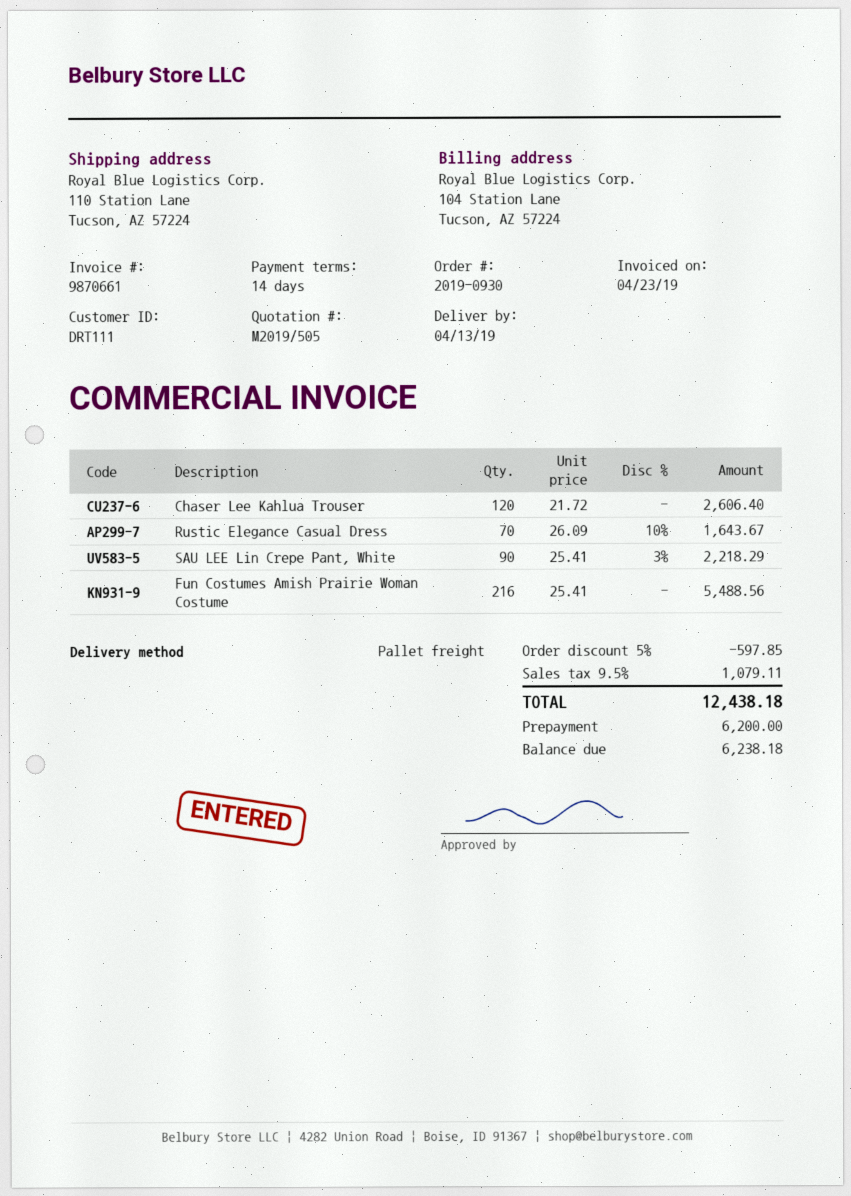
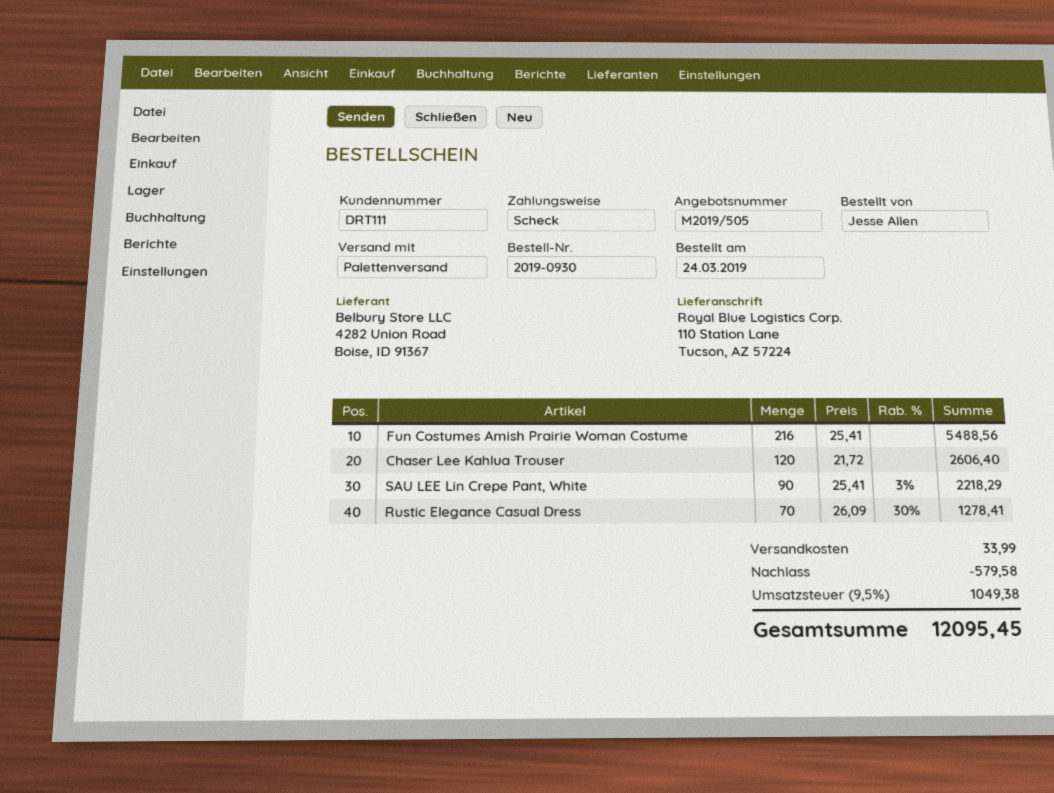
Rustic Elegance Casual Dress: 70 x 26.09 - 10% = 1643.67 -> 70 x 26.09 - 30% = 1278.41
discount: 597.85 -> 579.58
shipping: none -> 33.99
tax: 9.5% = 1079.11 -> 9.5% = 1049.38
total: 12438.18 -> 12095.45

